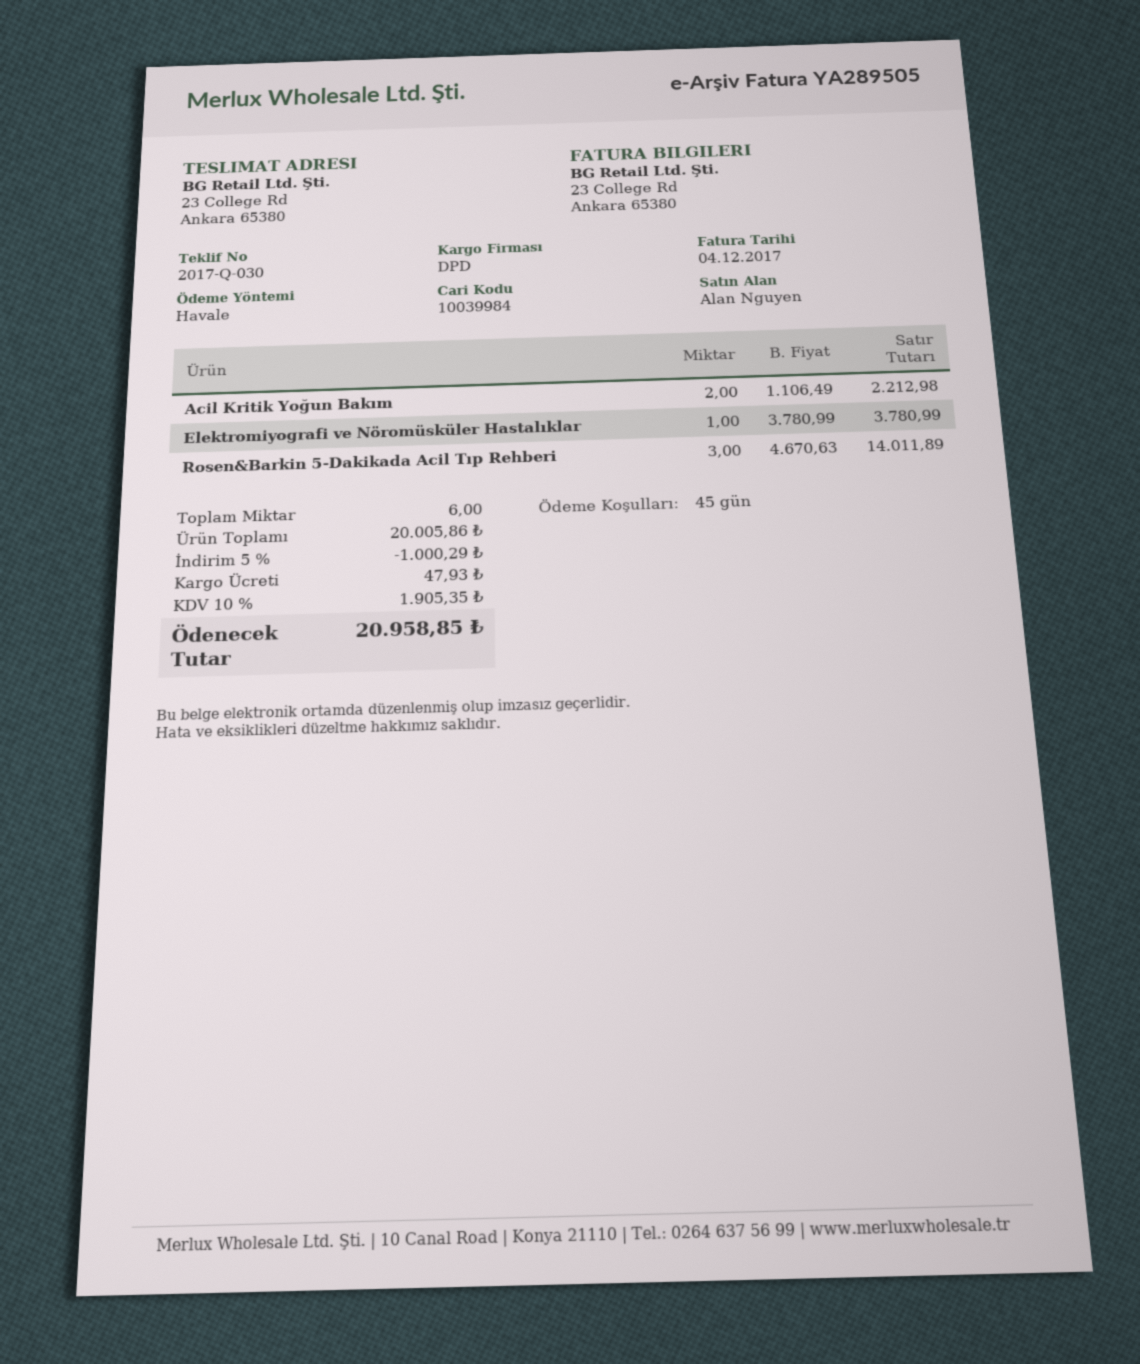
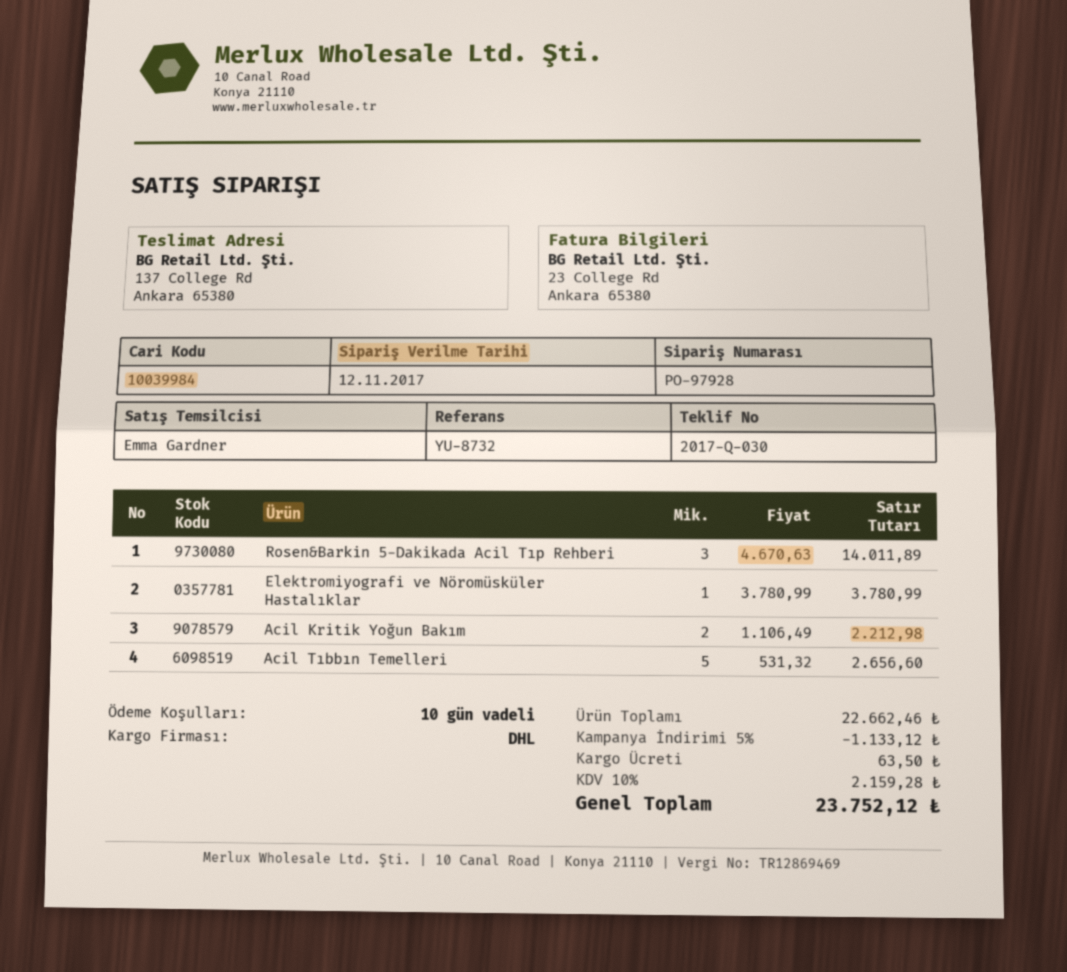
payment terms: 45 days -> 10 days
shipping method: DPD -> DHL
ship to: 23 College Rd, Ankara 65380 -> 137 College Rd, Ankara 65380
Acil Tıbbın Temelleri: none -> 5 x 531.32 = 2656.60
subtotal: 20005.86 -> 22662.46
discount: 5% = 1000.29 -> 5% = 1133.12
shipping: 47.93 -> 63.50
tax: 10% = 1905.35 -> 10% = 2159.28
total: 20958.85 -> 23752.12

